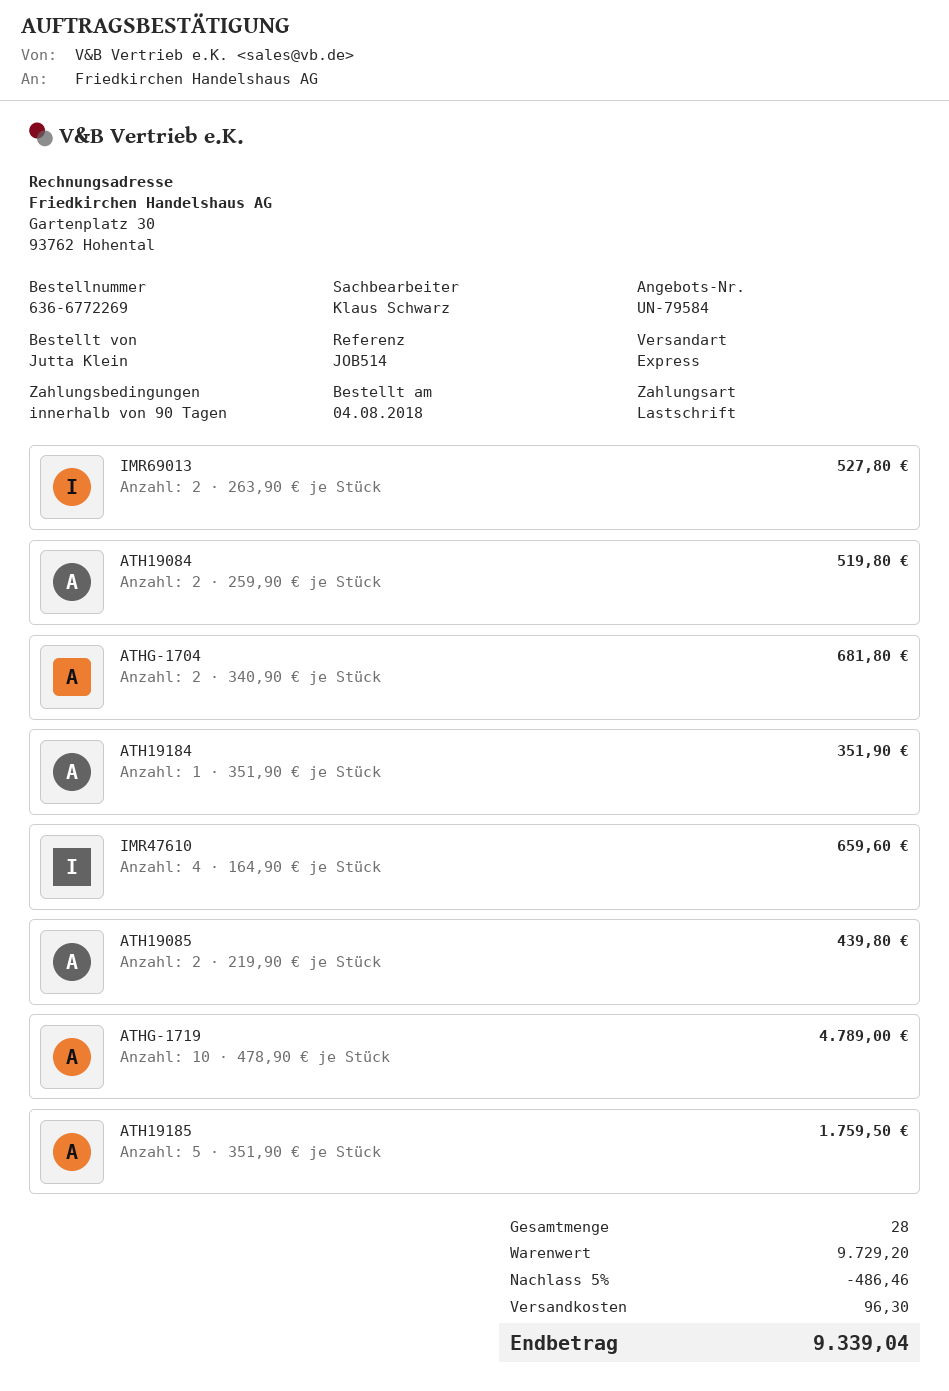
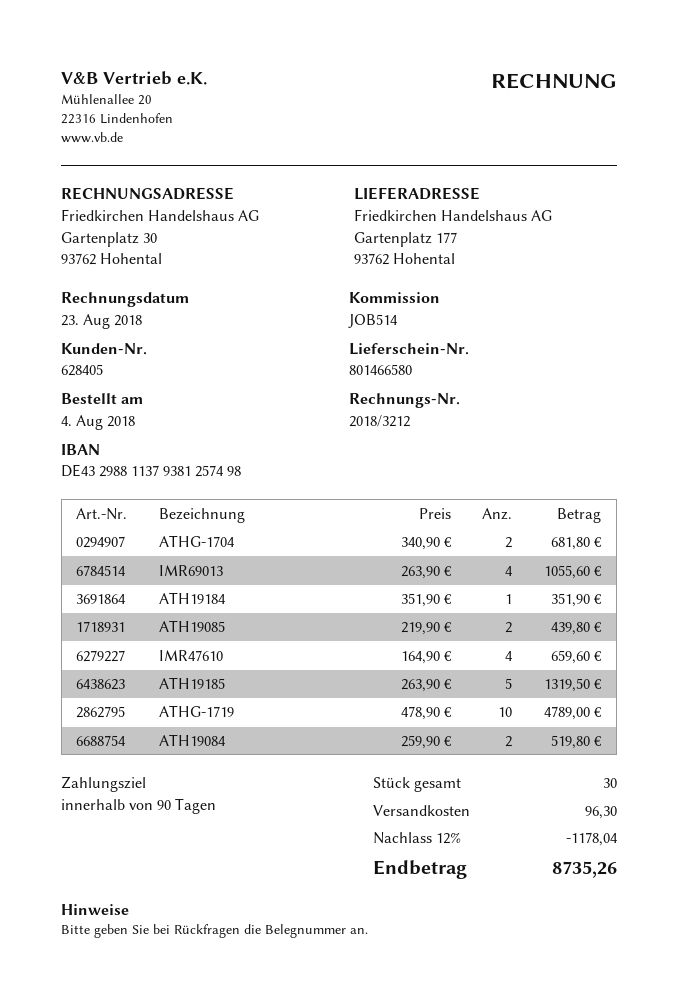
IMR69013: 2 x 263.90 = 527.80 -> 4 x 263.90 = 1055.60
ATH19185: 5 x 351.90 = 1759.50 -> 5 x 263.90 = 1319.50
total quantity: 28 -> 30
discount: 5% = 486.46 -> 12% = 1178.04
total: 9339.04 -> 8735.26

